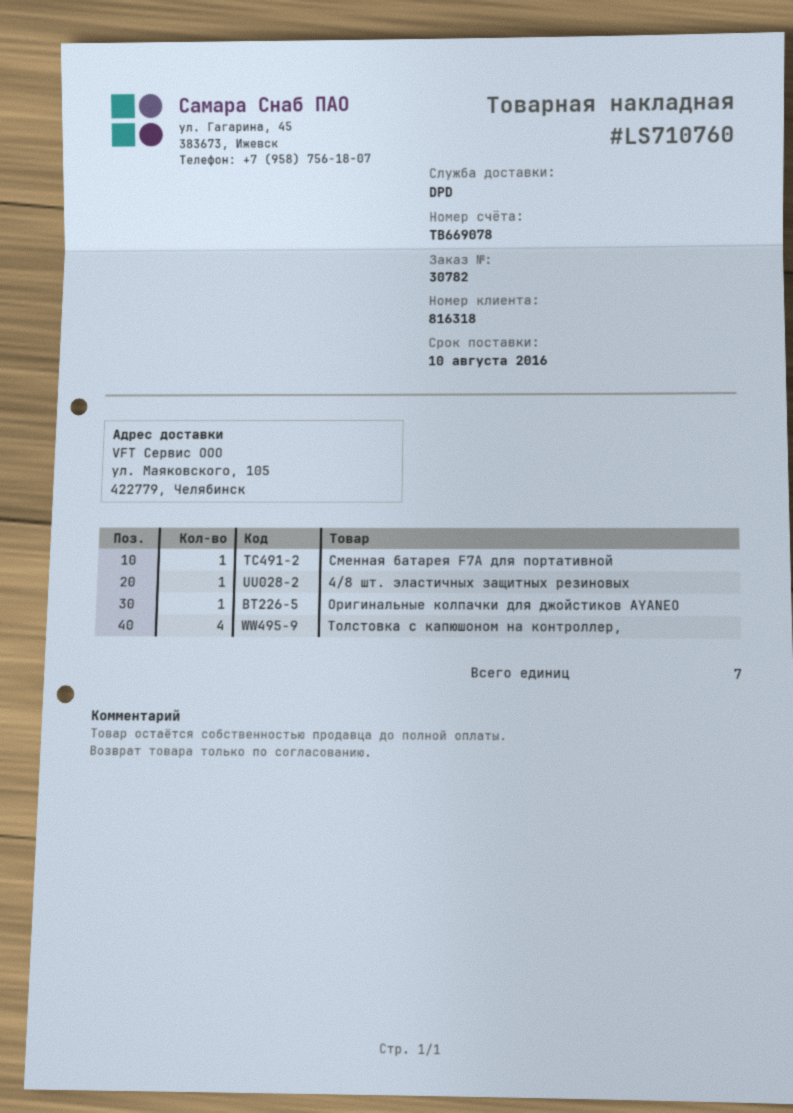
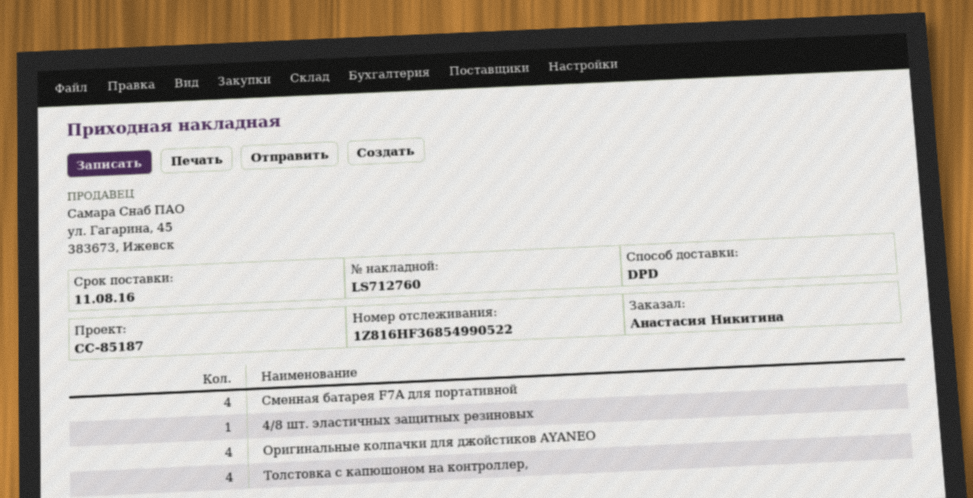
delivery note number: LS710760 -> LS712760
delivery date: 2016-08-10 -> 2016-08-11
Сменная батарея F7A для портативной: 1 -> 4
Оригинальные колпачки для джойстиков AYANEO: 1 -> 4

